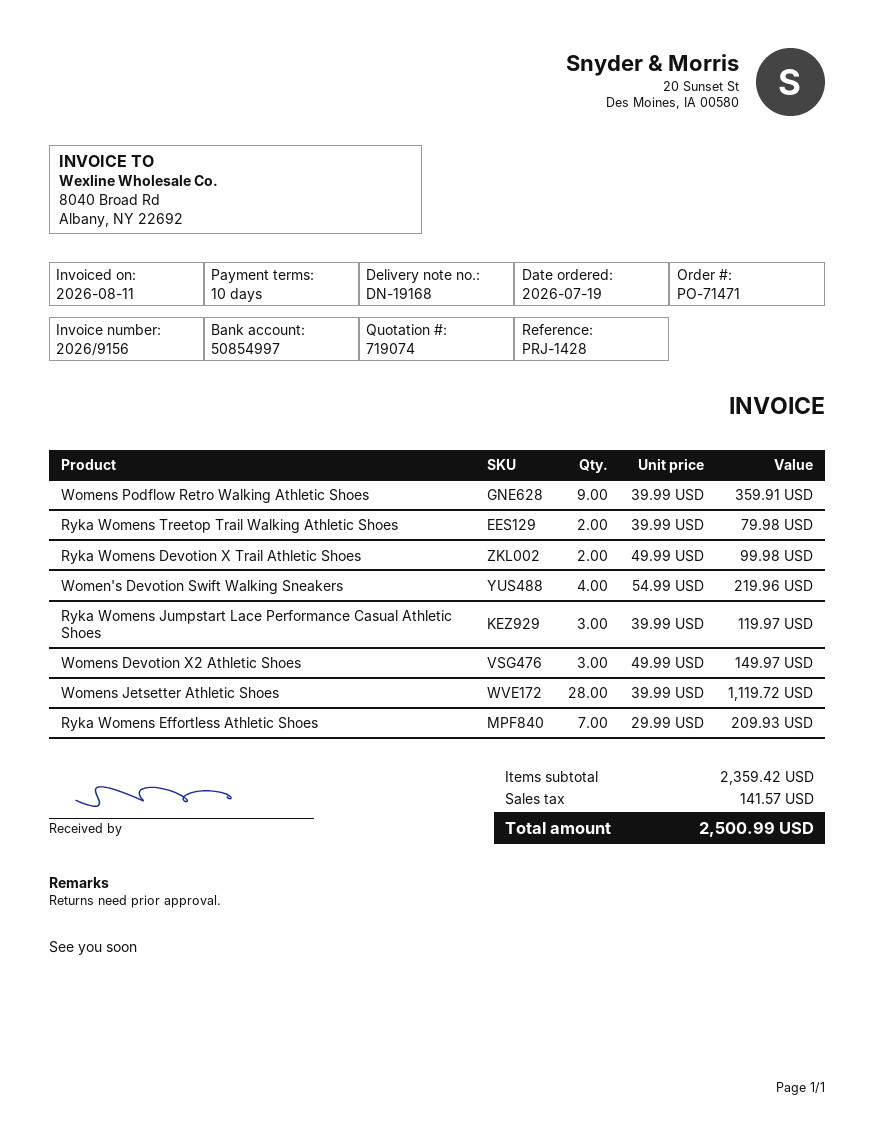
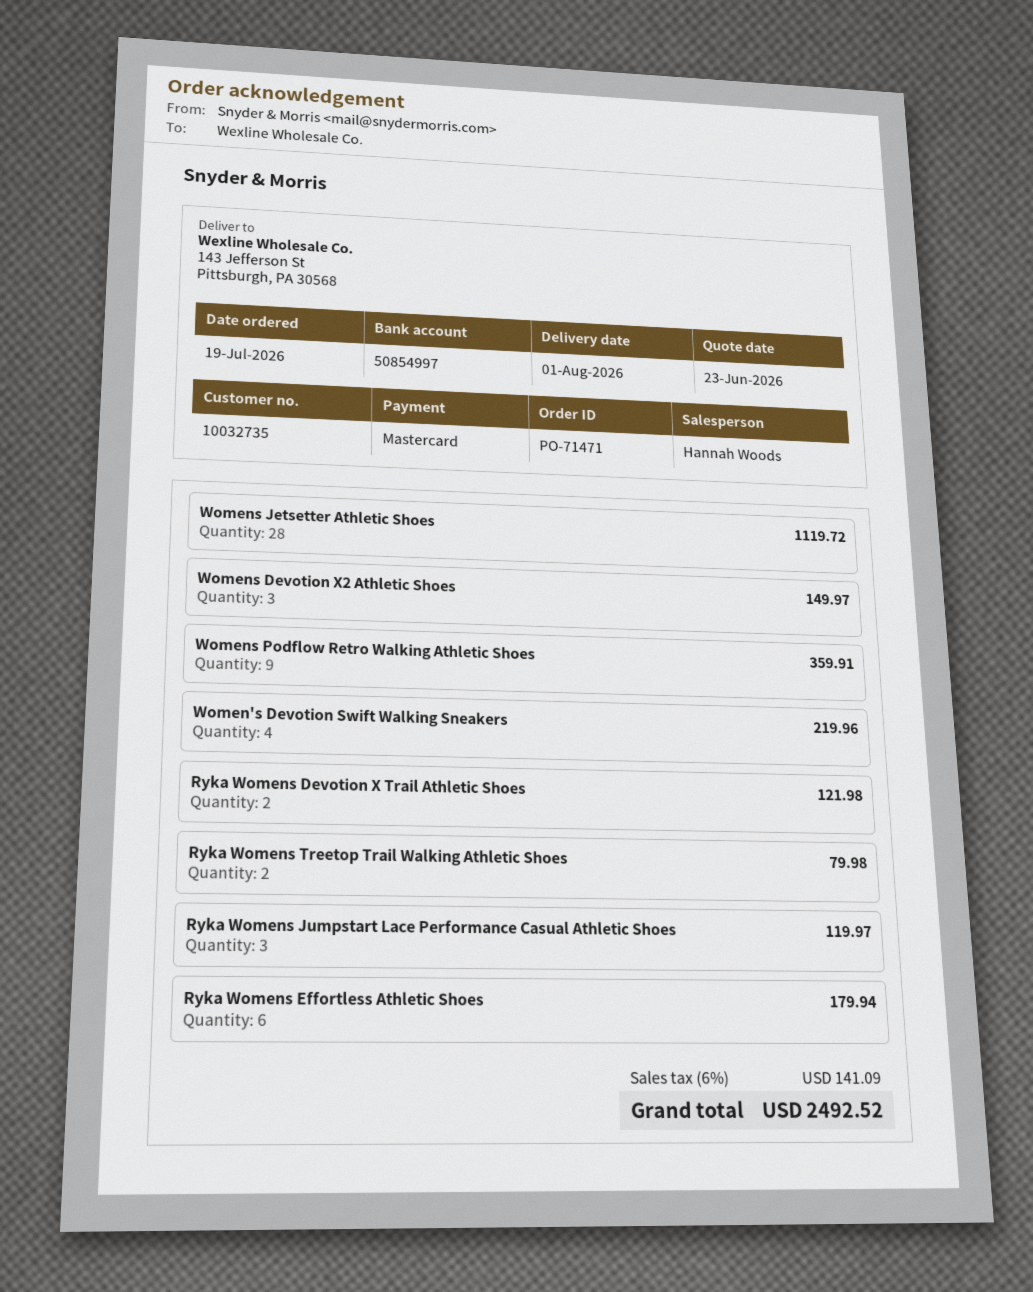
Ryka Womens Devotion X Trail Athletic Shoes: 2 for 99.98 -> 2 for 121.98
Ryka Womens Effortless Athletic Shoes: 7 for 209.93 -> 6 for 179.94
tax: 141.57 -> 141.09
total: 2500.99 -> 2492.52

